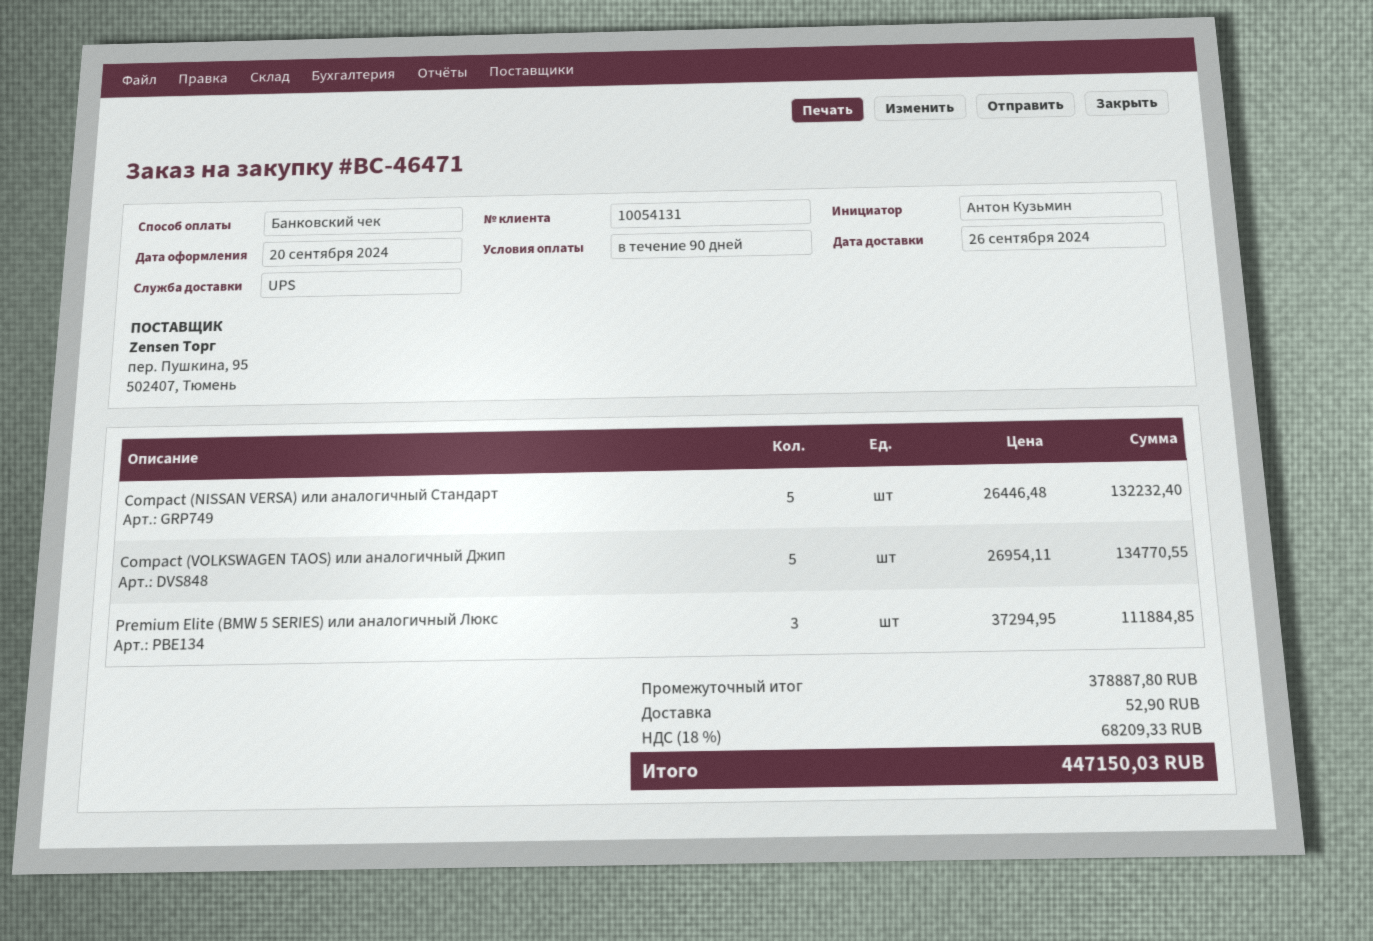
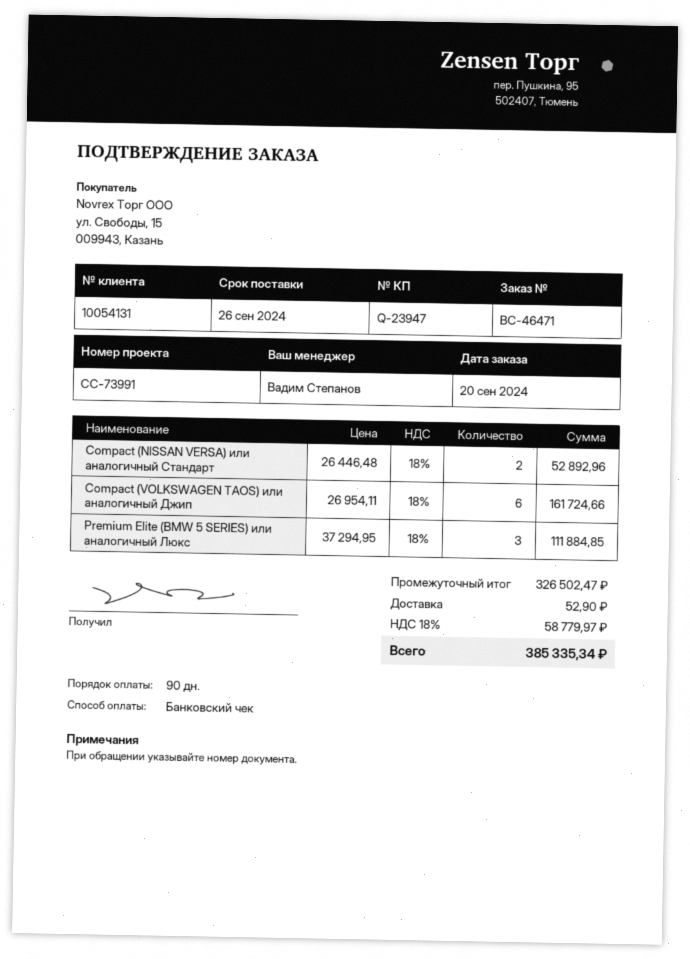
Compact (NISSAN VERSA) или аналогичный Стандарт: 5 x 26446.48 = 132232.40 -> 2 x 26446.48 = 52892.96
Compact (VOLKSWAGEN TAOS) или аналогичный Джип: 5 x 26954.11 = 134770.55 -> 6 x 26954.11 = 161724.66
subtotal: 378887.80 -> 326502.47
tax: 18% = 68209.33 -> 18% = 58779.97
total: 447150.03 -> 385335.34

